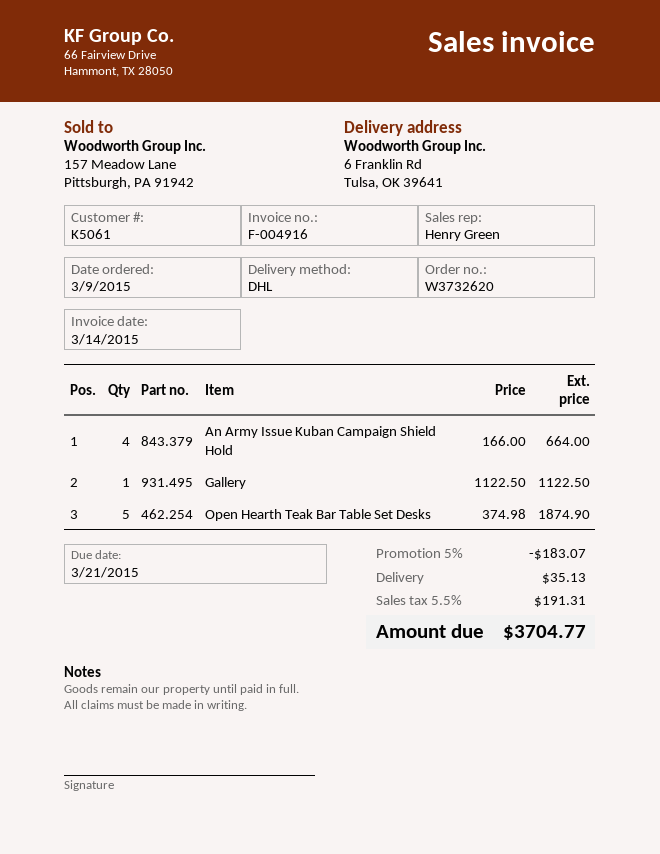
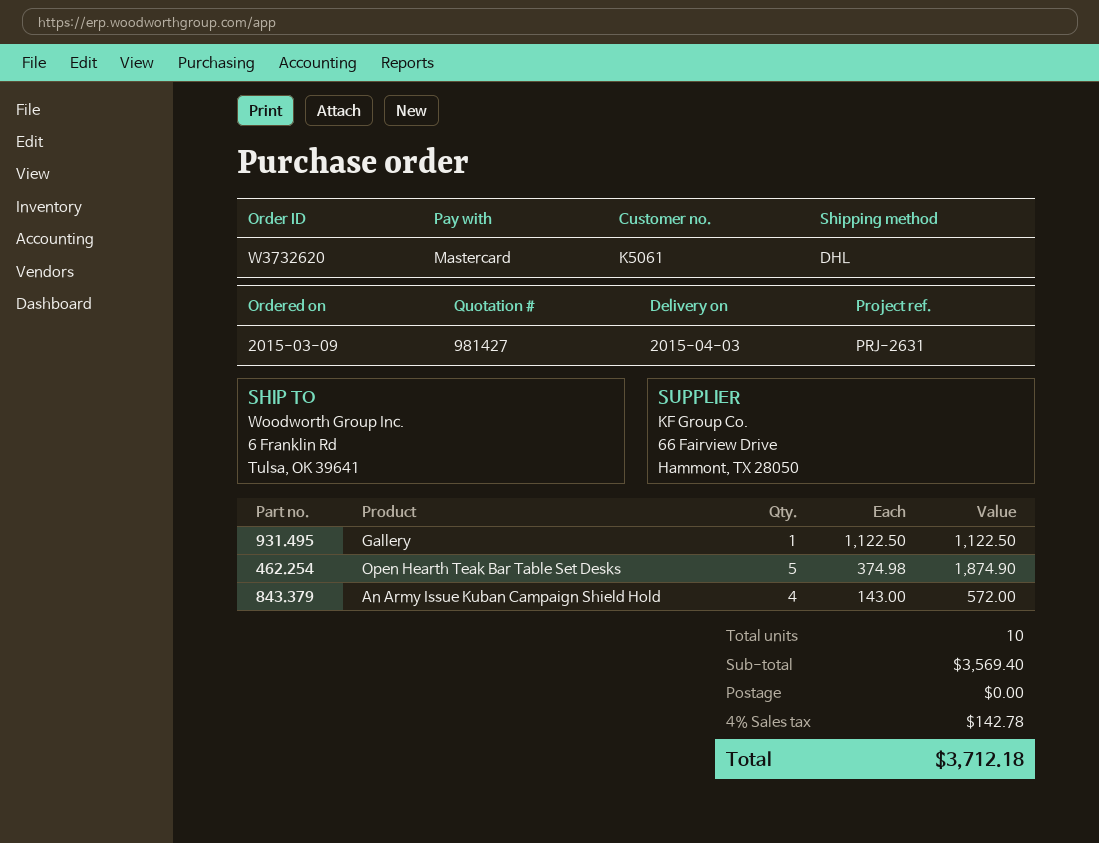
An Army Issue Kuban Campaign Shield Hold: 4 x 166.00 = 664.00 -> 4 x 143.00 = 572.00
discount: 5% = 183.07 -> none
shipping: 35.13 -> 0.00
tax: 5.5% = 191.31 -> 4% = 142.78
total: 3704.77 -> 3712.18

